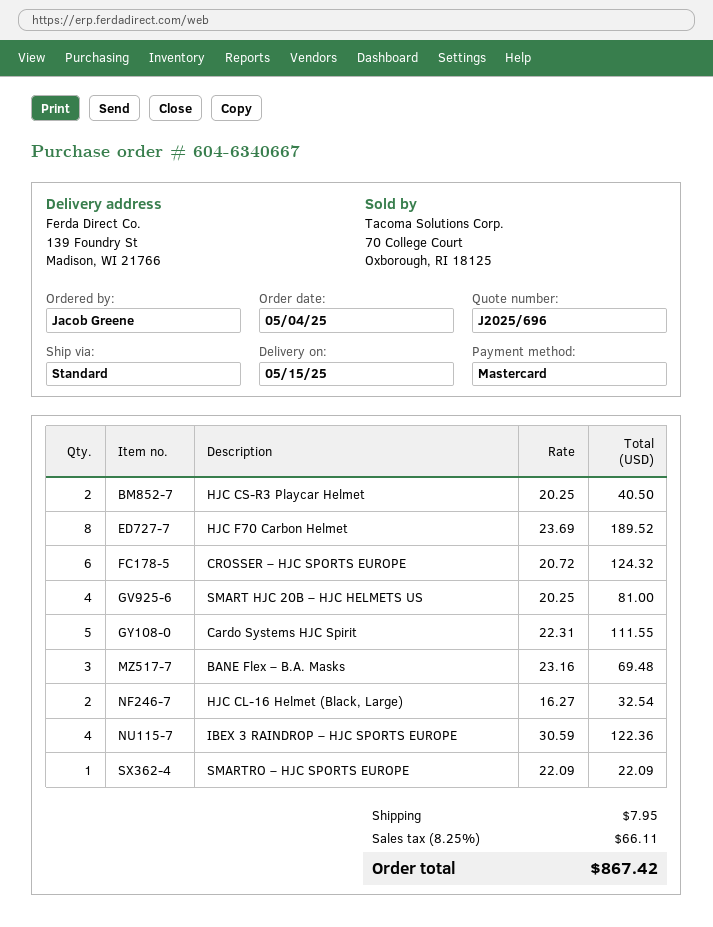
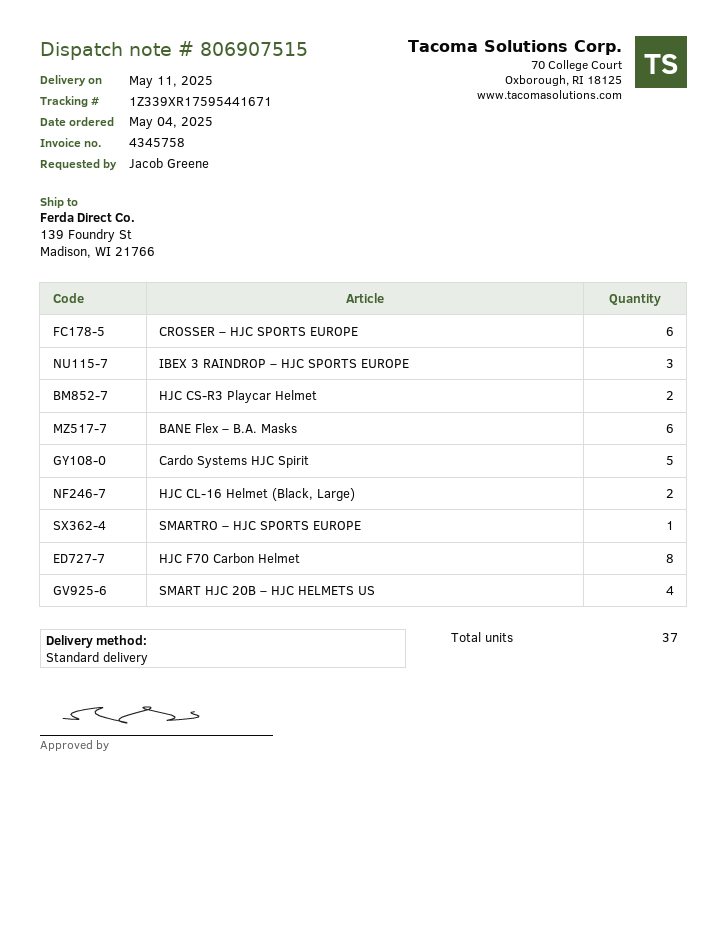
delivery date: 2025-05-15 -> 2025-05-11
BANE Flex – B.A. Masks: 3 -> 6
IBEX 3 RAINDROP – HJC SPORTS EUROPE: 4 -> 3

